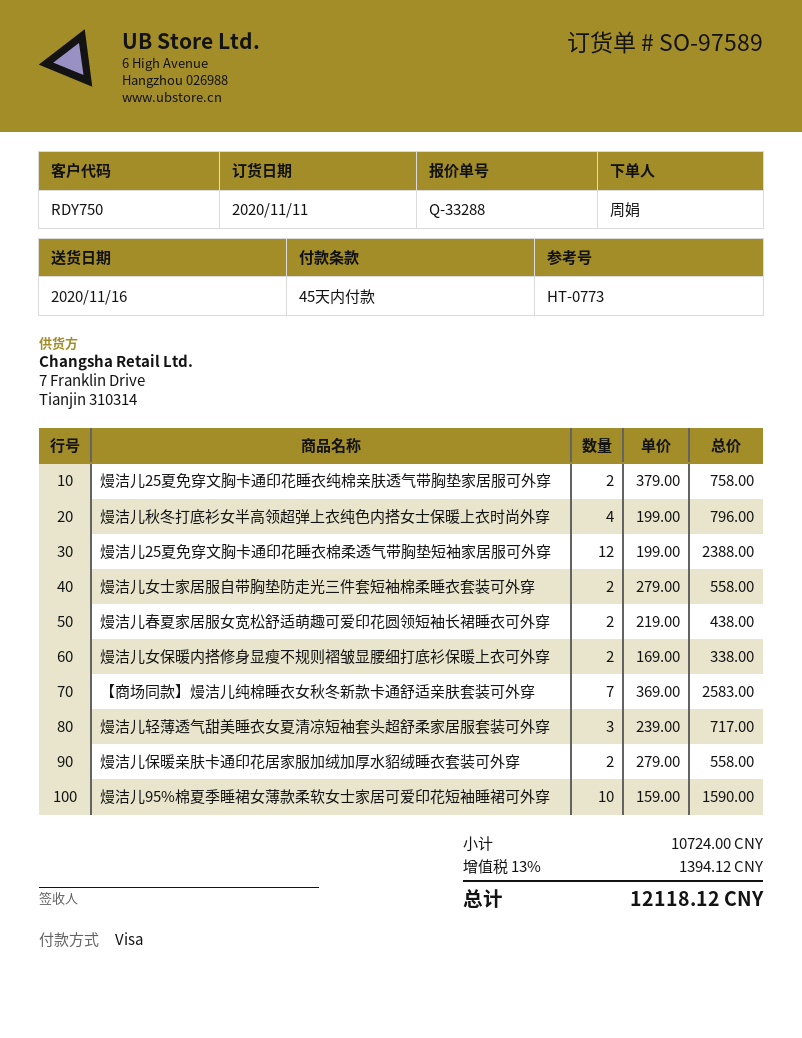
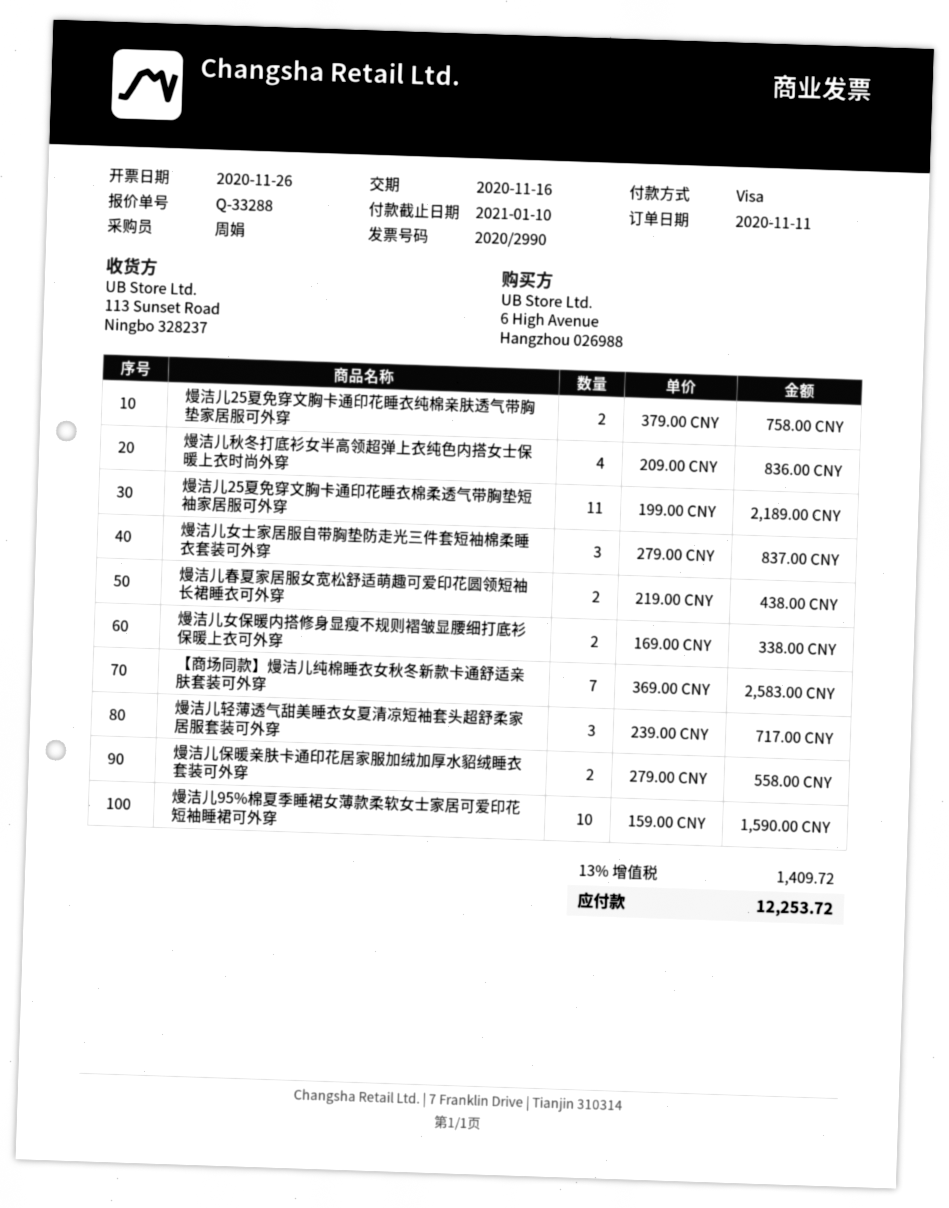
熳洁儿秋冬打底衫女半高领超弹上衣纯色内搭女士保暖上衣时尚外穿: 4 x 199.00 = 796.00 -> 4 x 209.00 = 836.00
熳洁儿25夏免穿文胸卡通印花睡衣棉柔透气带胸垫短袖家居服可外穿: 12 x 199.00 = 2388.00 -> 11 x 199.00 = 2189.00
熳洁儿女士家居服自带胸垫防走光三件套短袖棉柔睡衣套装可外穿: 2 x 279.00 = 558.00 -> 3 x 279.00 = 837.00
tax: 13% = 1394.12 -> 13% = 1409.72
total: 12118.12 -> 12253.72

